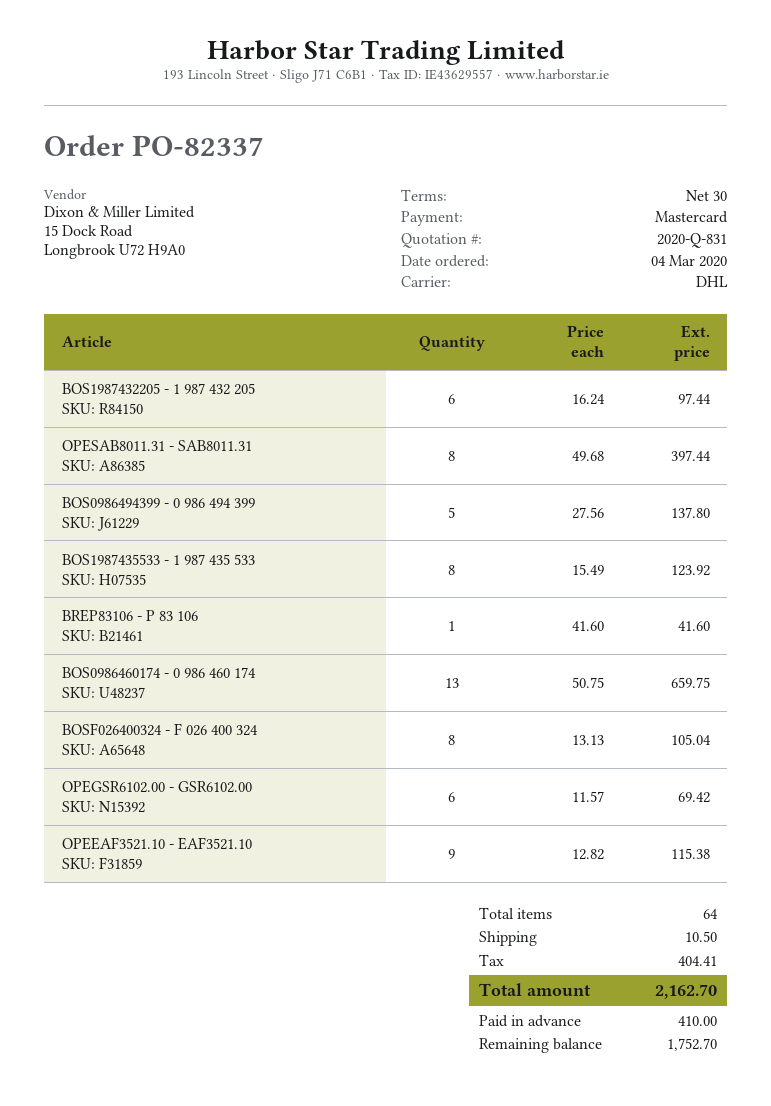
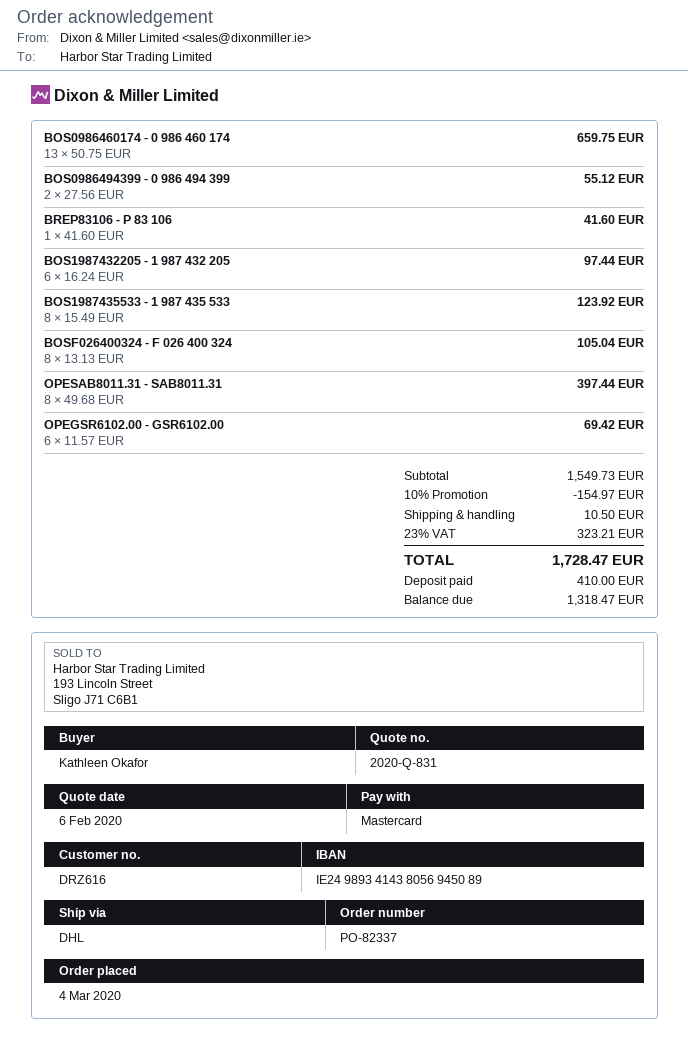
BOS0986494399 - 0 986 494 399: 5 x 27.56 = 137.80 -> 2 x 27.56 = 55.12
OPEEAF3521.10 - EAF3521.10: 9 x 12.82 = 115.38 -> none
discount: none -> 10% = 154.97
tax: 404.41 -> 323.21
total: 2162.70 -> 1728.47
balance: 1752.70 -> 1318.47

